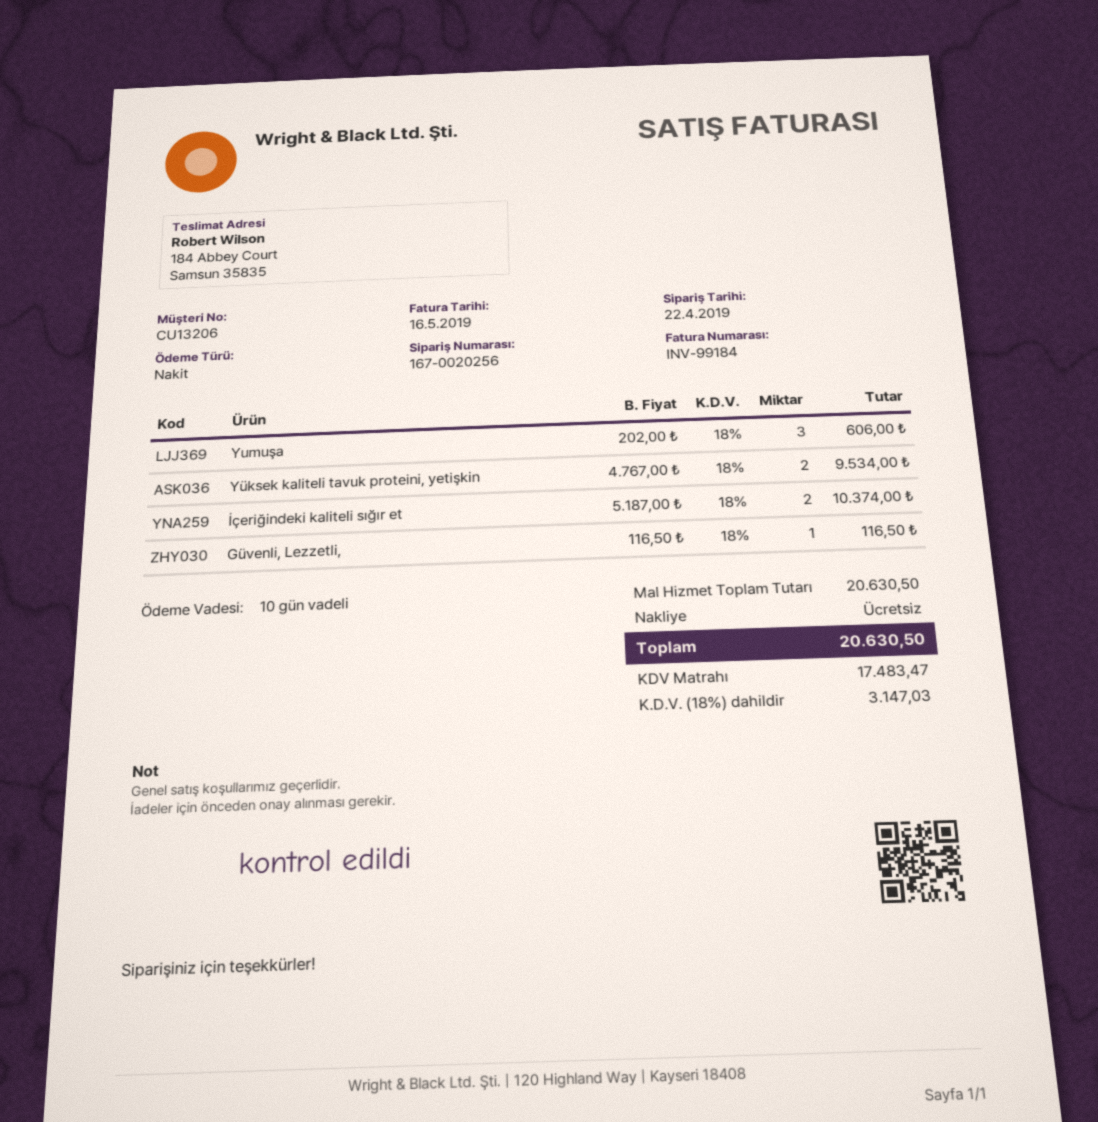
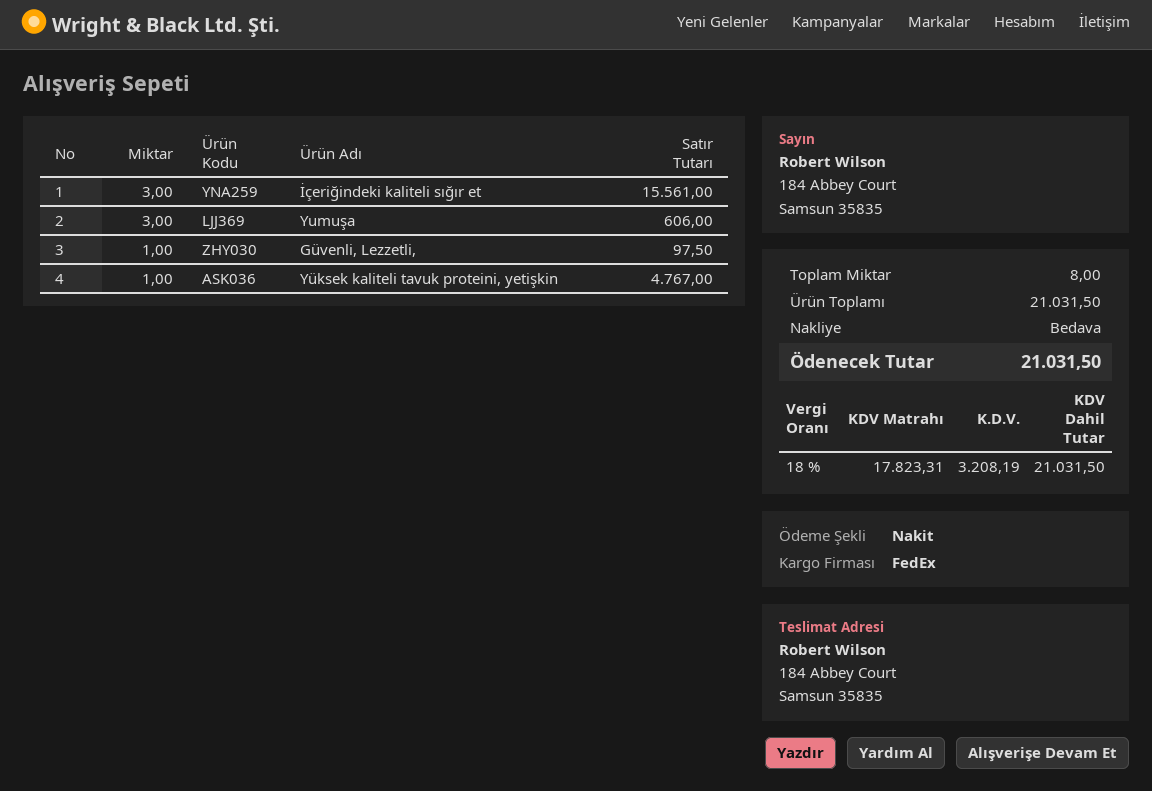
Yüksek kaliteli tavuk proteini, yetişkin: 2 for 9534.00 -> 1 for 4767.00
İçeriğindeki kaliteli sığır et: 2 for 10374.00 -> 3 for 15561.00
Güvenli, Lezzetli,: 1 for 116.50 -> 1 for 97.50
subtotal: 20630.50 -> 21031.50
net: 17483.47 -> 17823.31
tax: 18% = 3147.03 -> 18% = 3208.19
total: 20630.50 -> 21031.50

